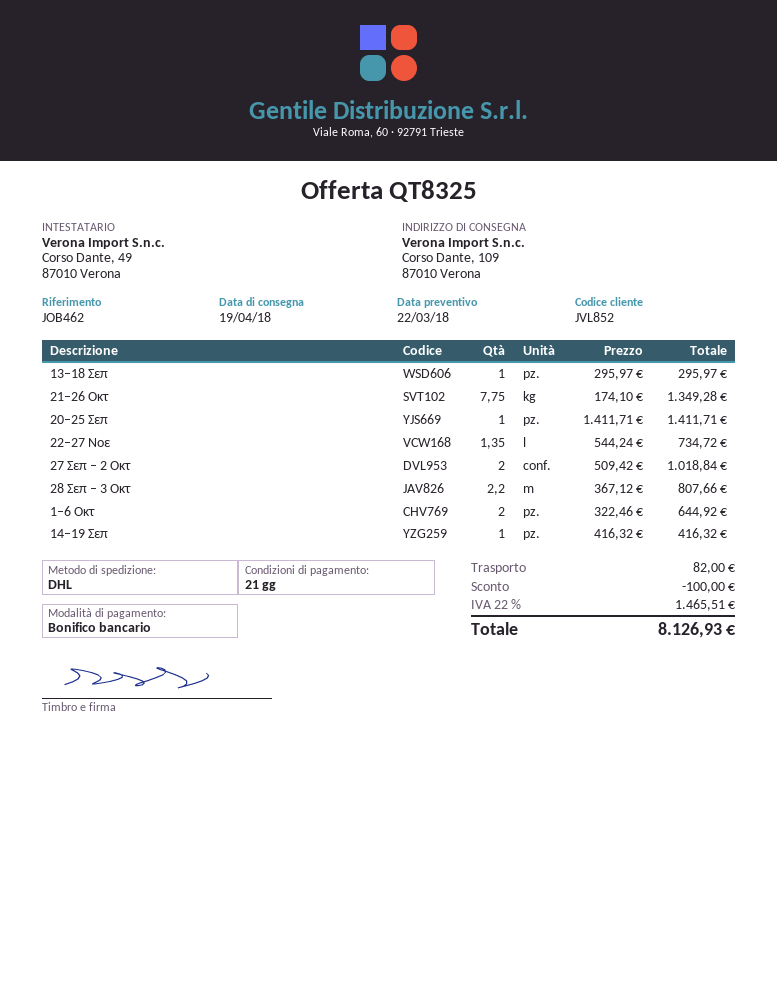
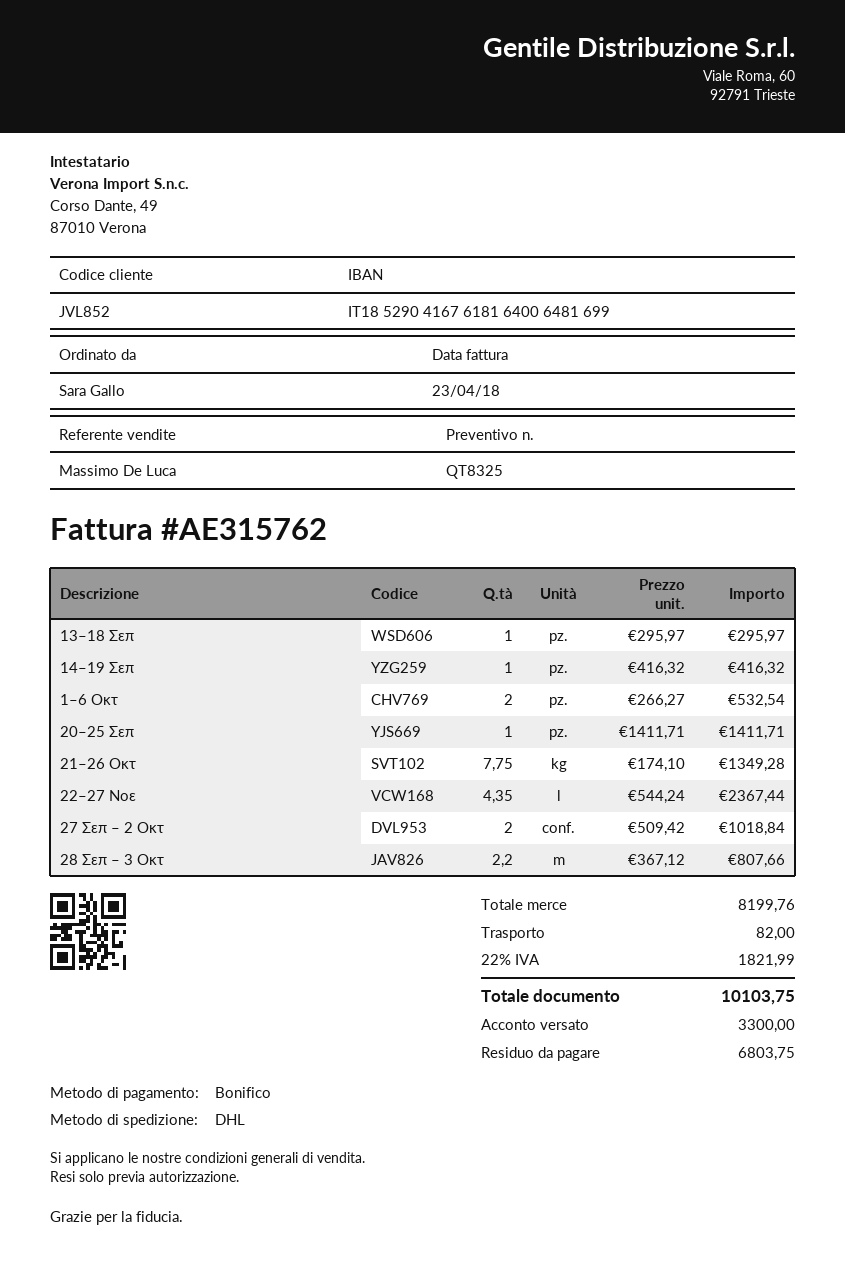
22–27 Νοε: 1.35 x 544.24 = 734.72 -> 4.35 x 544.24 = 2367.44
1–6 Οκτ: 2 x 322.46 = 644.92 -> 2 x 266.27 = 532.54
discount: 100.00 -> none
tax: 22% = 1465.51 -> 22% = 1821.99
total: 8126.93 -> 10103.75

